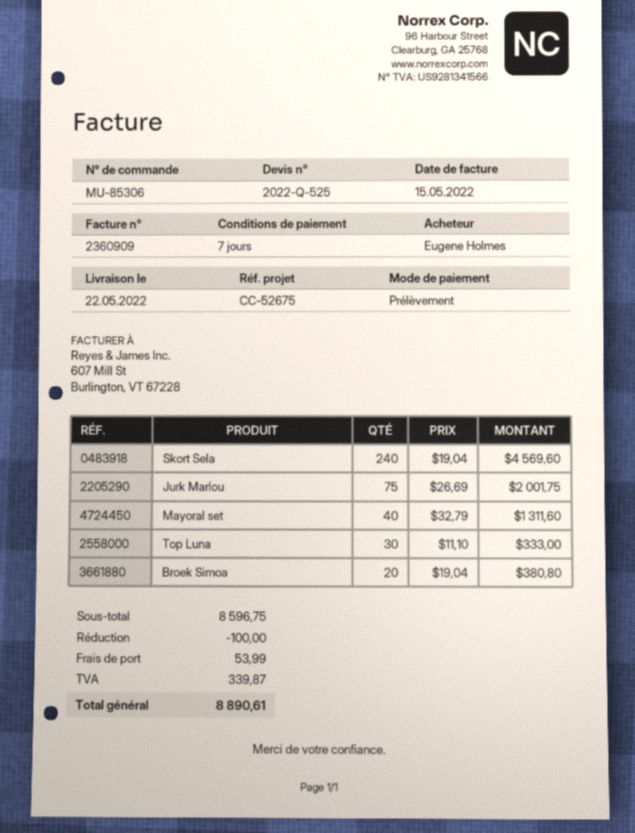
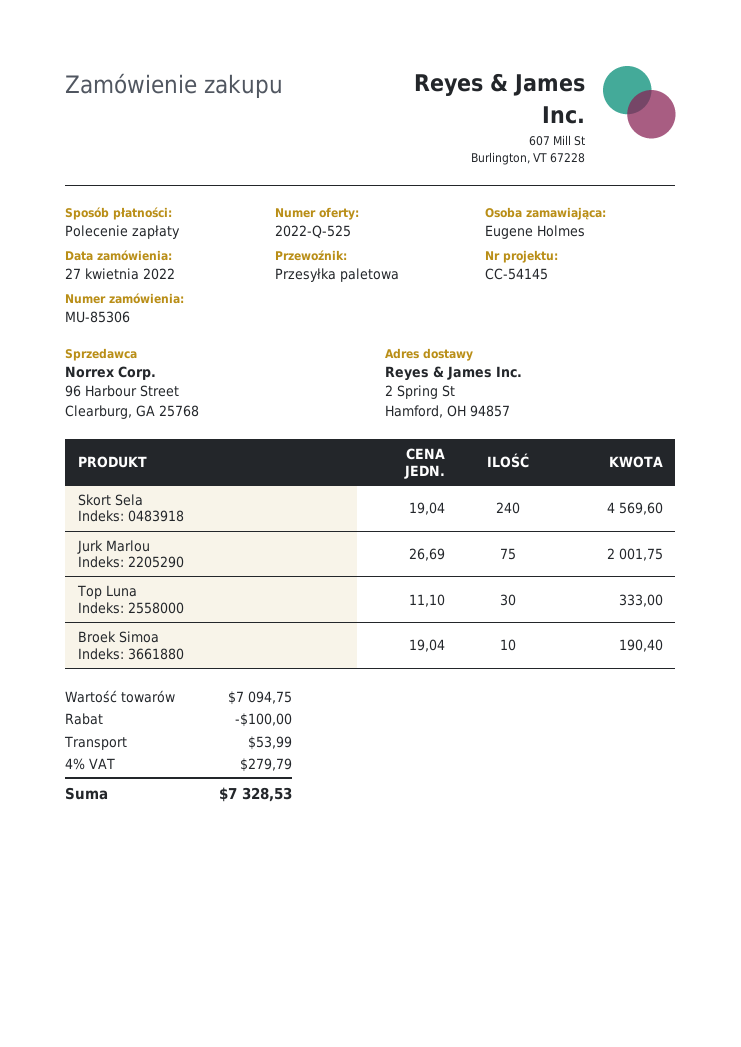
reference: CC-52675 -> CC-54145
Mayoral set: 40 x 32.79 = 1311.60 -> none
Broek Simoa: 20 x 19.04 = 380.80 -> 10 x 19.04 = 190.40
subtotal: 8596.75 -> 7094.75
tax: 339.87 -> 279.79
total: 8890.61 -> 7328.53

